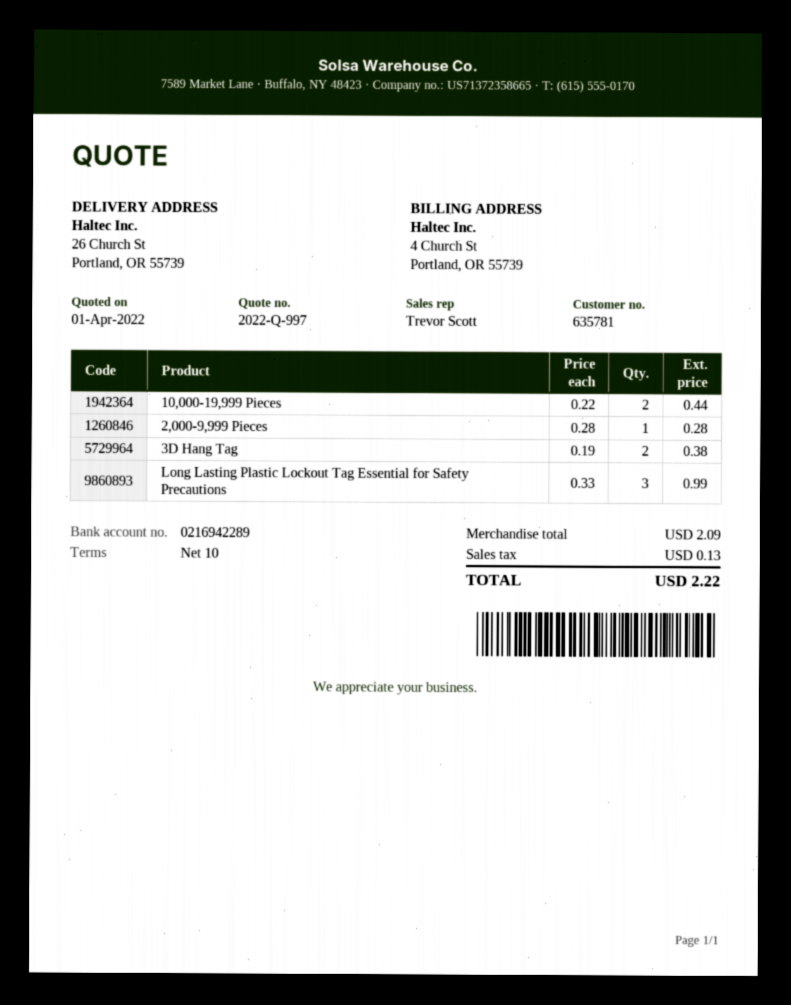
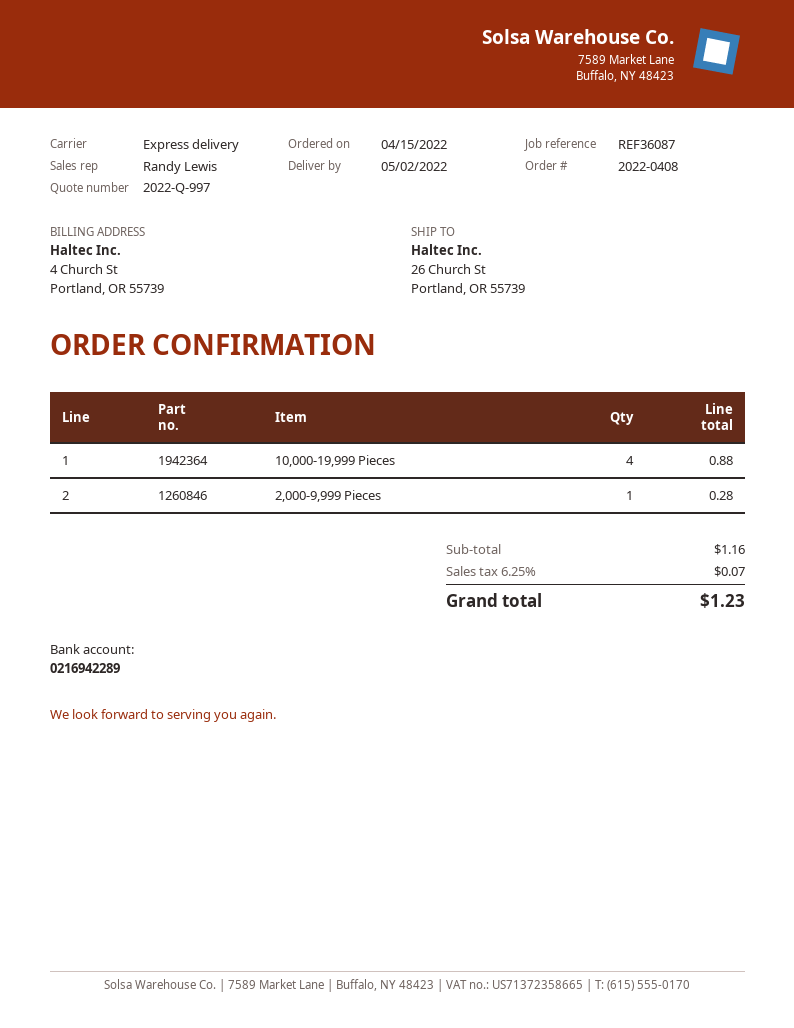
sales rep: Trevor Scott -> Randy Lewis
10,000-19,999 Pieces: 2 for 0.44 -> 4 for 0.88
3D Hang Tag: 2 for 0.38 -> none
Long Lasting Plastic Lockout Tag Essential for Safety Precautions: 3 for 0.99 -> none
subtotal: 2.09 -> 1.16
tax: 0.13 -> 0.07
total: 2.22 -> 1.23

